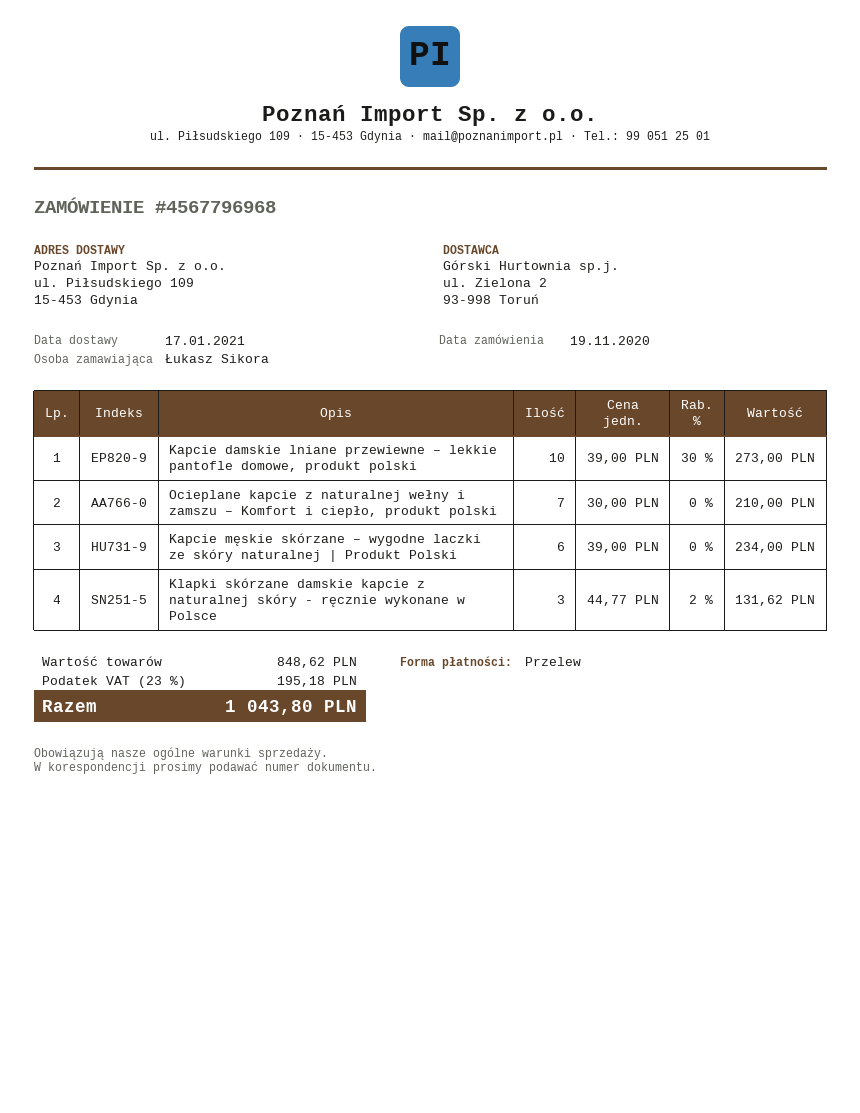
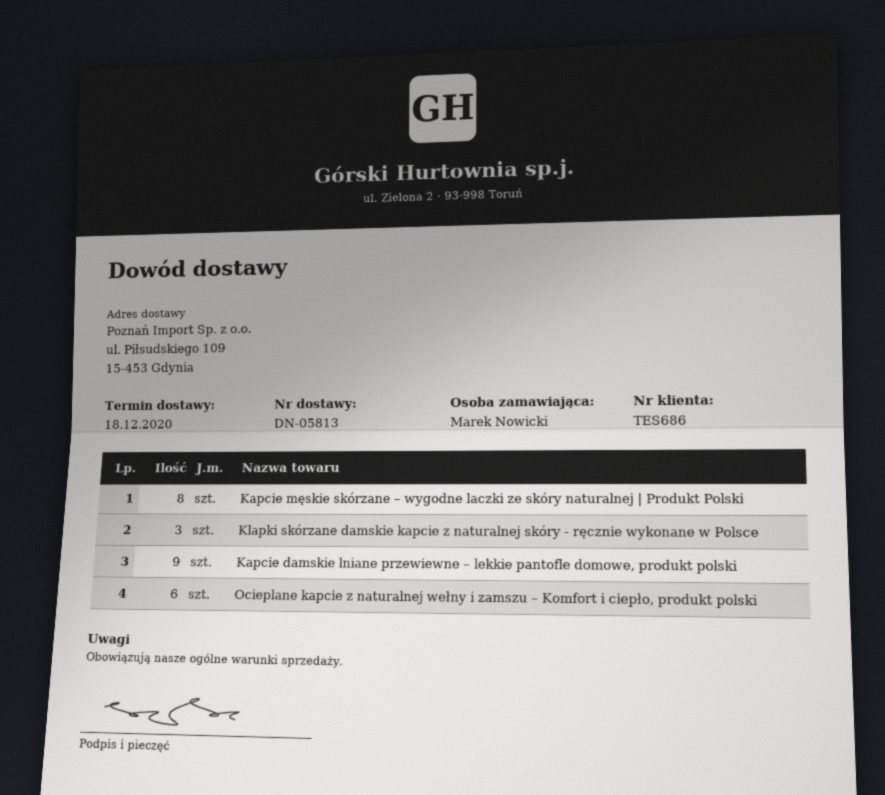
delivery date: 2021-01-17 -> 2020-12-18
ordered by: Łukasz Sikora -> Marek Nowicki
Kapcie damskie lniane przewiewne – lekkie pantofle domowe, produkt polski: 10 -> 9
Ocieplane kapcie z naturalnej wełny i zamszu – Komfort i ciepło, produkt polski: 7 -> 6
Kapcie męskie skórzane – wygodne laczki ze skóry naturalnej | Produkt Polski: 6 -> 8

